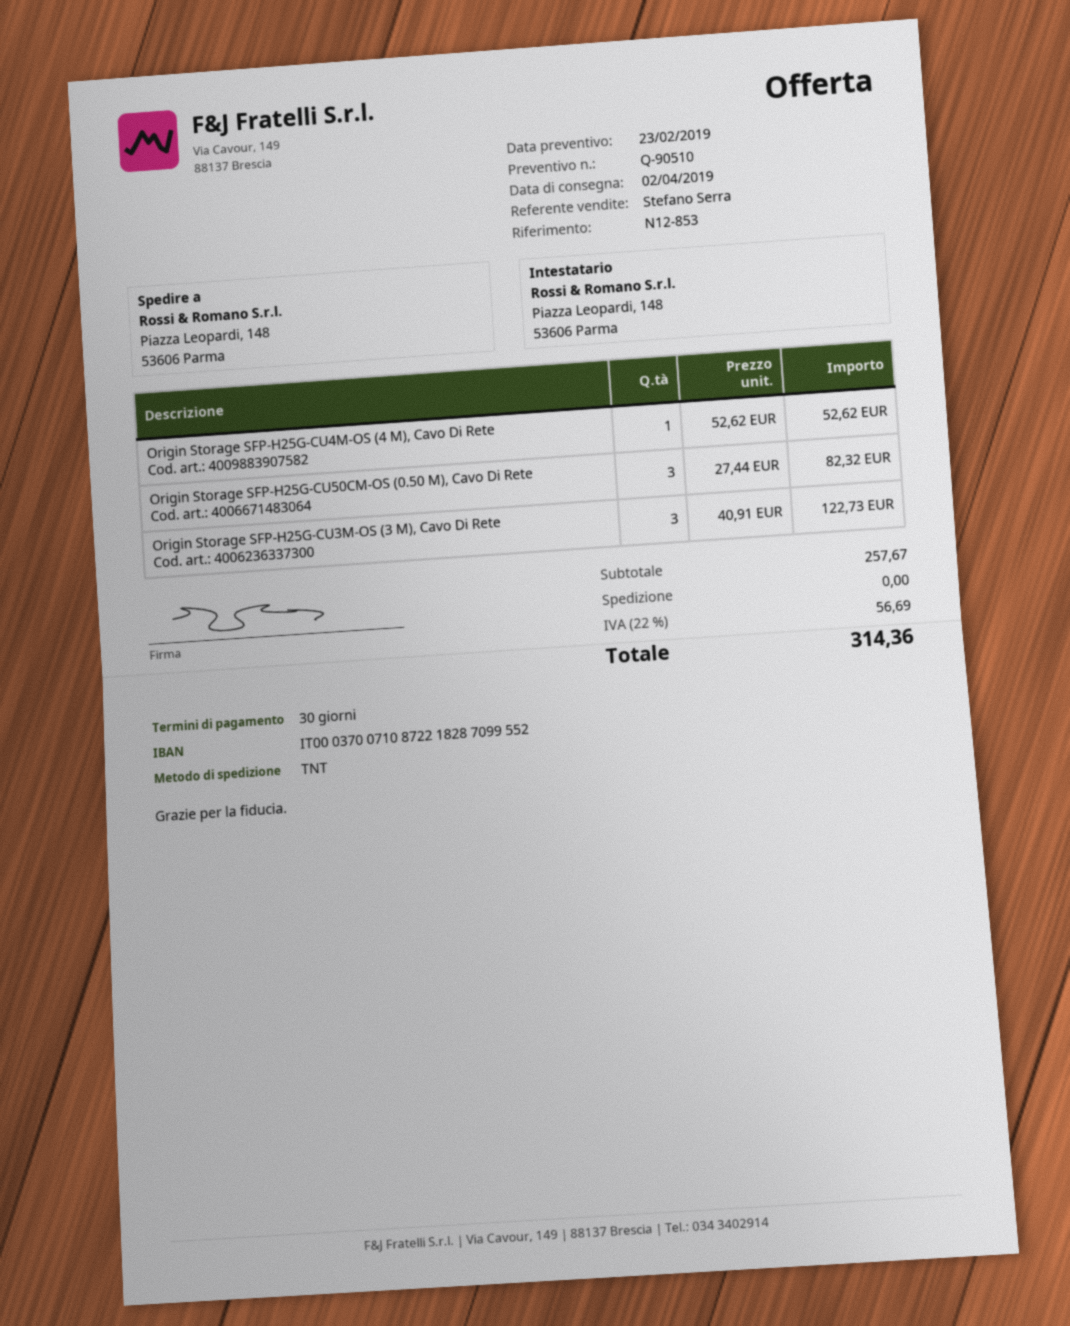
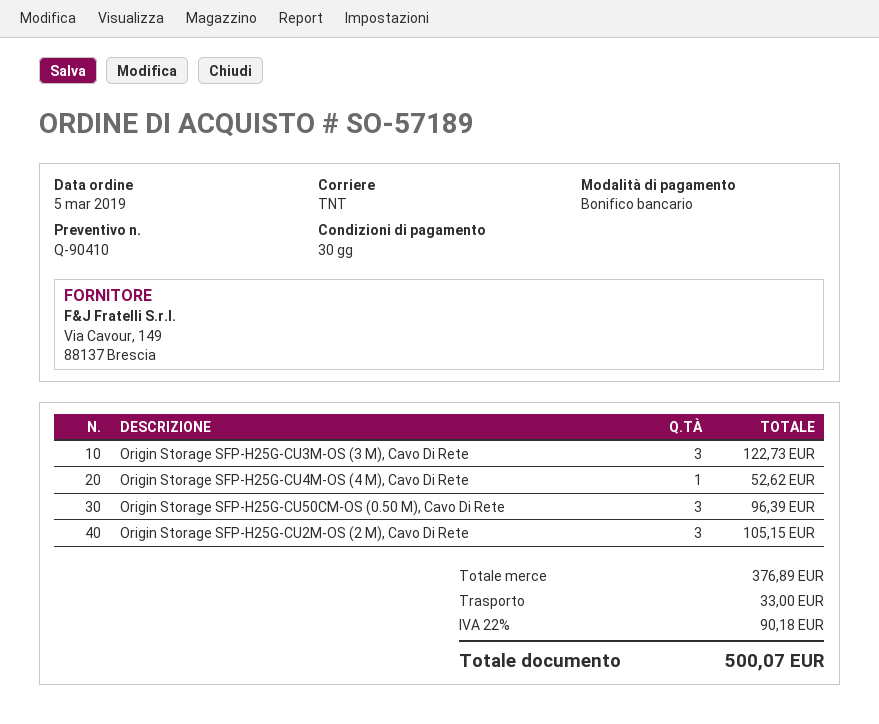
quote number: Q-90510 -> Q-90410
Origin Storage SFP-H25G-CU50CM-OS (0.50 M), Cavo Di Rete: 3 for 82.32 -> 3 for 96.39
Origin Storage SFP-H25G-CU2M-OS (2 M), Cavo Di Rete: none -> 3 for 105.15
subtotal: 257.67 -> 376.89
shipping: 0.00 -> 33.00
tax: 22% = 56.69 -> 22% = 90.18
total: 314.36 -> 500.07

